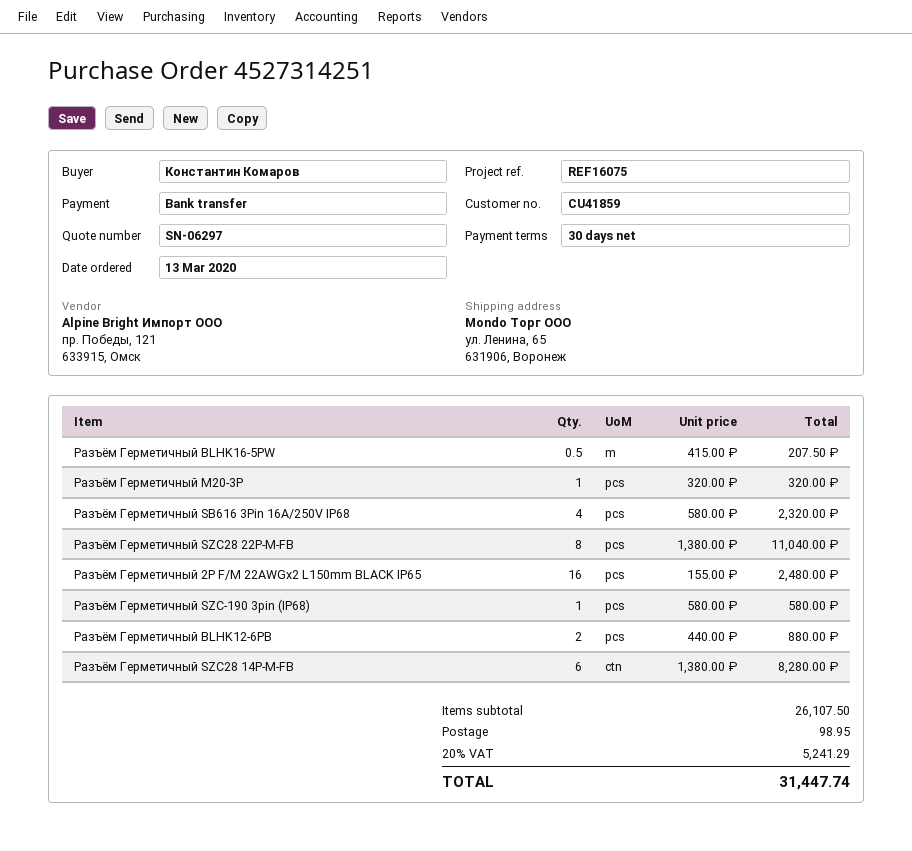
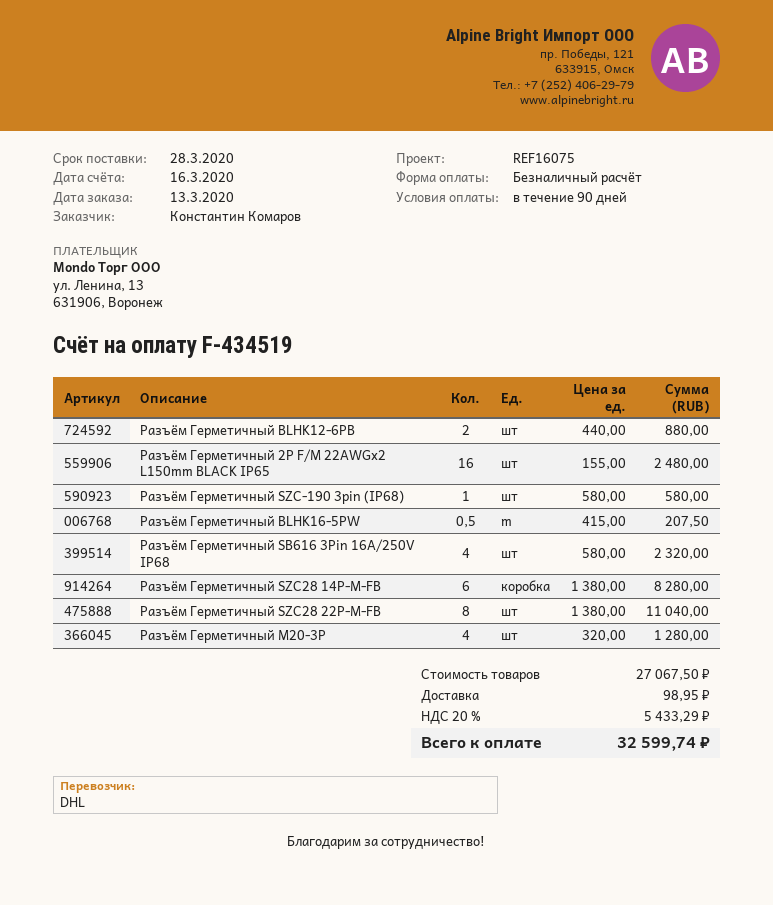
payment terms: 30 days -> 90 days
Разъём Герметичный M20-3P: 1 x 320.00 = 320.00 -> 4 x 320.00 = 1280.00
subtotal: 26107.50 -> 27067.50
tax: 20% = 5241.29 -> 20% = 5433.29
total: 31447.74 -> 32599.74

